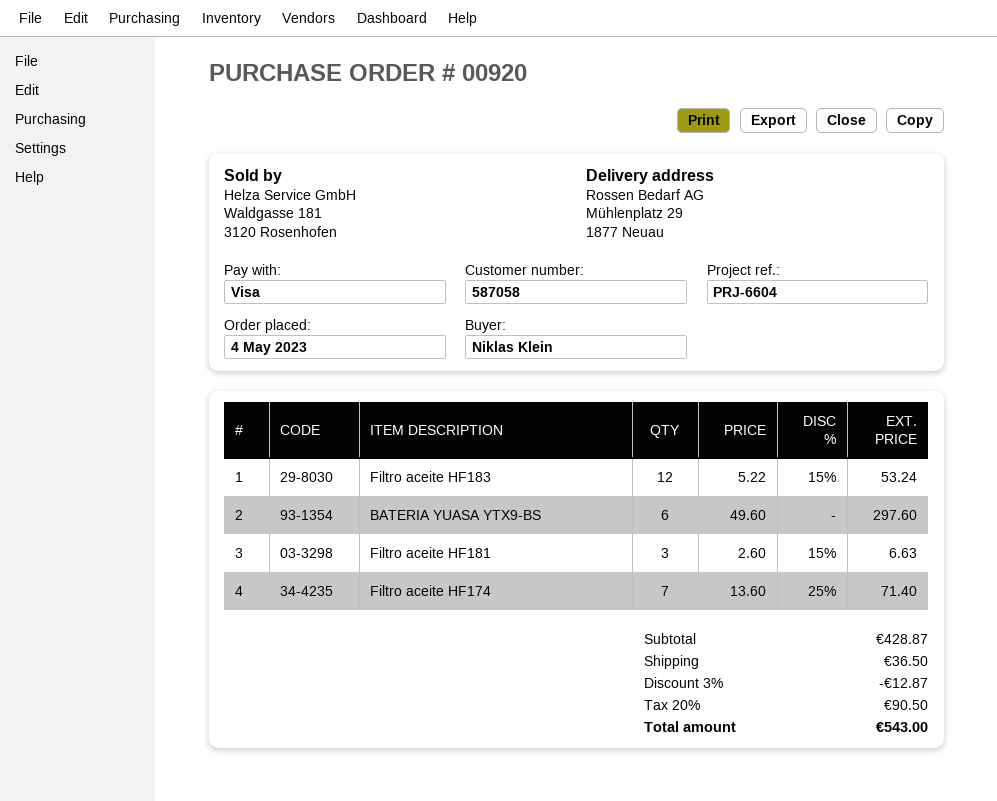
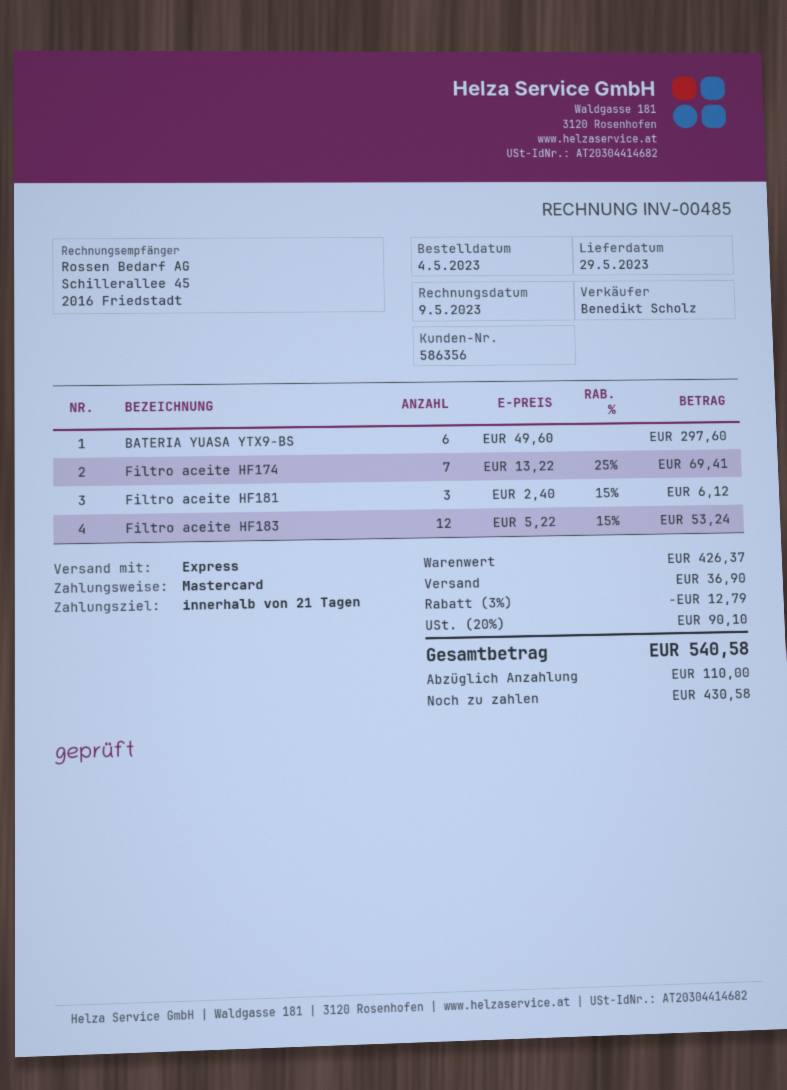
customer number: 587058 -> 586356
payment method: Visa -> Mastercard
Filtro aceite HF181: 3 x 2.60 - 15% = 6.63 -> 3 x 2.40 - 15% = 6.12
Filtro aceite HF174: 7 x 13.60 - 25% = 71.40 -> 7 x 13.22 - 25% = 69.41
subtotal: 428.87 -> 426.37
discount: 3% = 12.87 -> 3% = 12.79
shipping: 36.50 -> 36.90
tax: 20% = 90.50 -> 20% = 90.10
total: 543.00 -> 540.58

